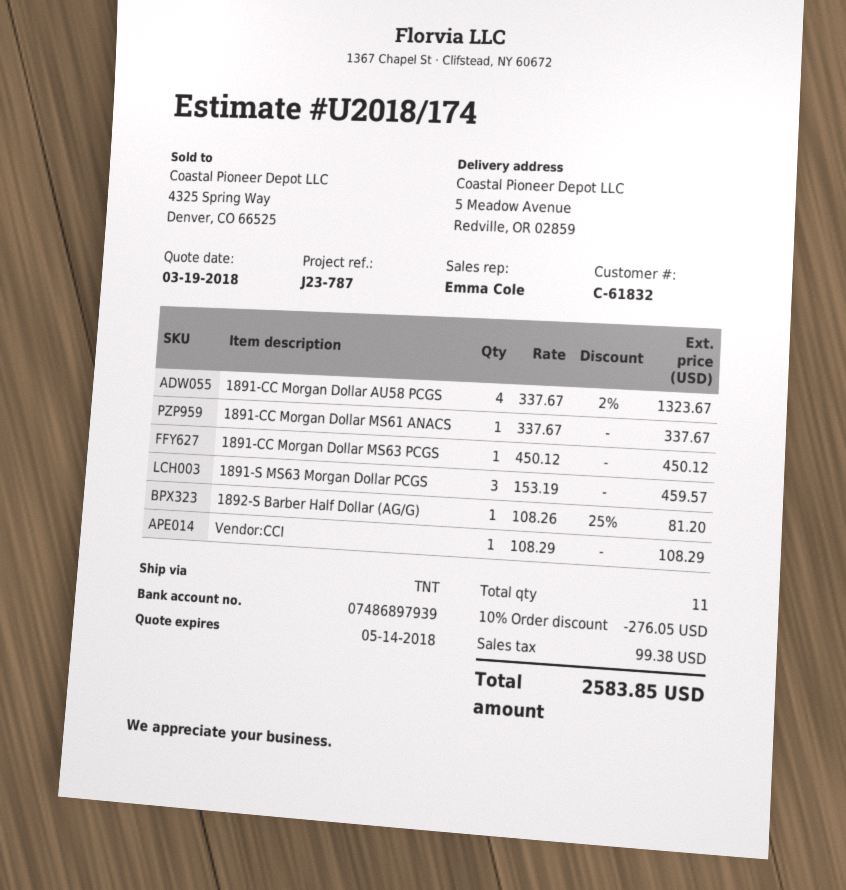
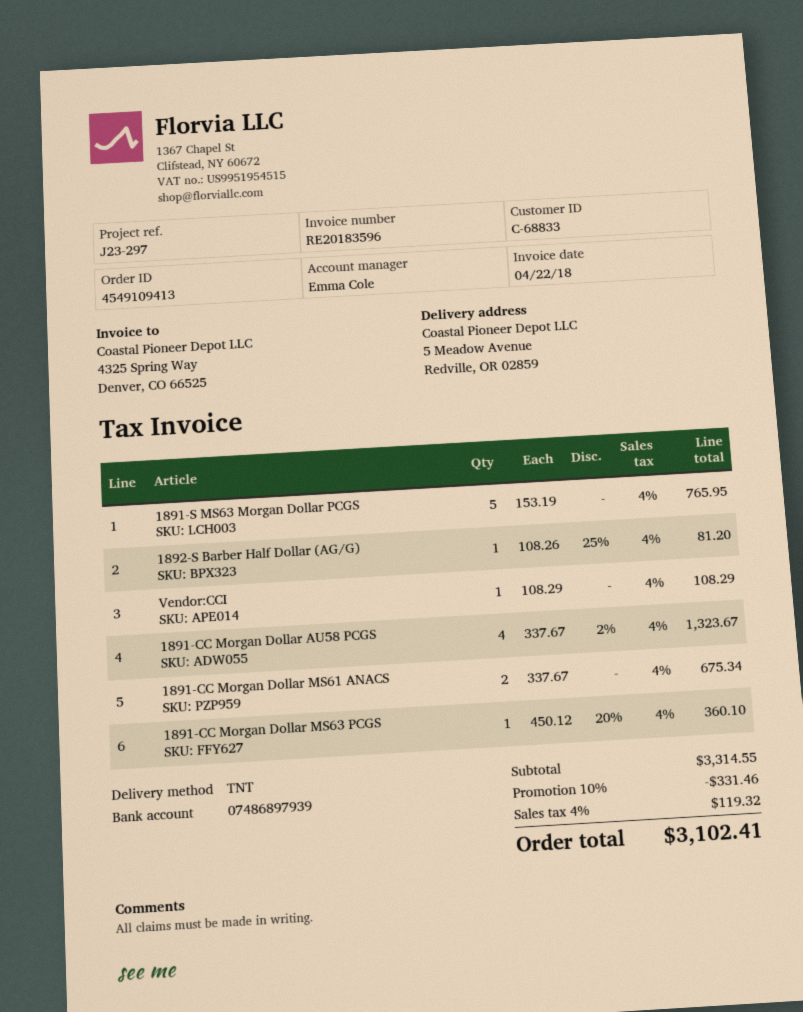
customer number: C-61832 -> C-68833
reference: J23-787 -> J23-297
1891-CC Morgan Dollar MS61 ANACS: 1 x 337.67 = 337.67 -> 2 x 337.67 = 675.34
1891-CC Morgan Dollar MS63 PCGS: 1 x 450.12 = 450.12 -> 1 x 450.12 - 20% = 360.10
1891-S MS63 Morgan Dollar PCGS: 3 x 153.19 = 459.57 -> 5 x 153.19 = 765.95
discount: 10% = 276.05 -> 10% = 331.46
tax: 99.38 -> 119.32
total: 2583.85 -> 3102.41

